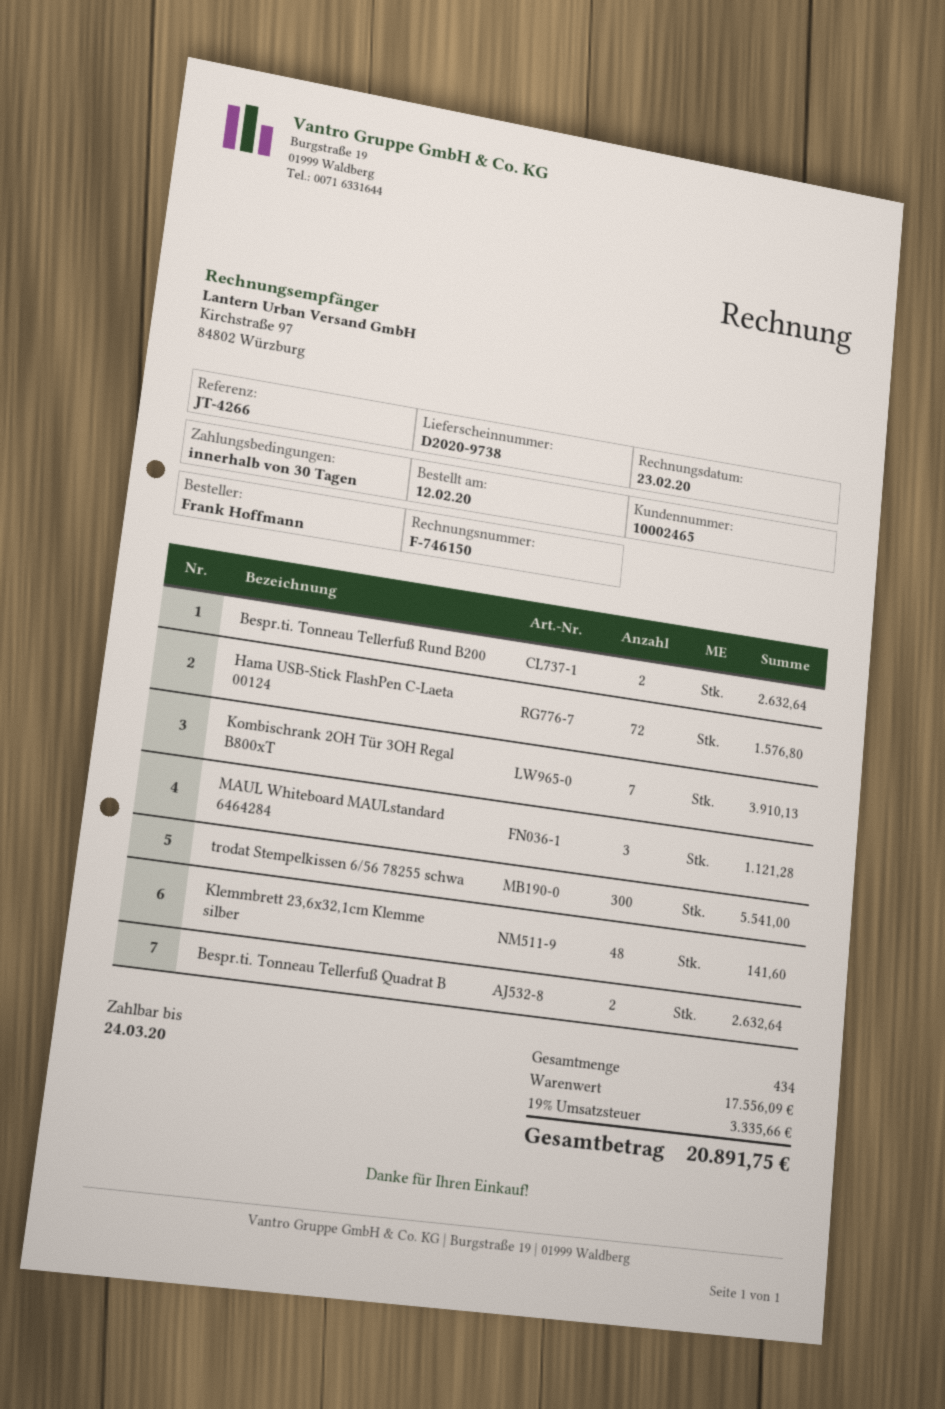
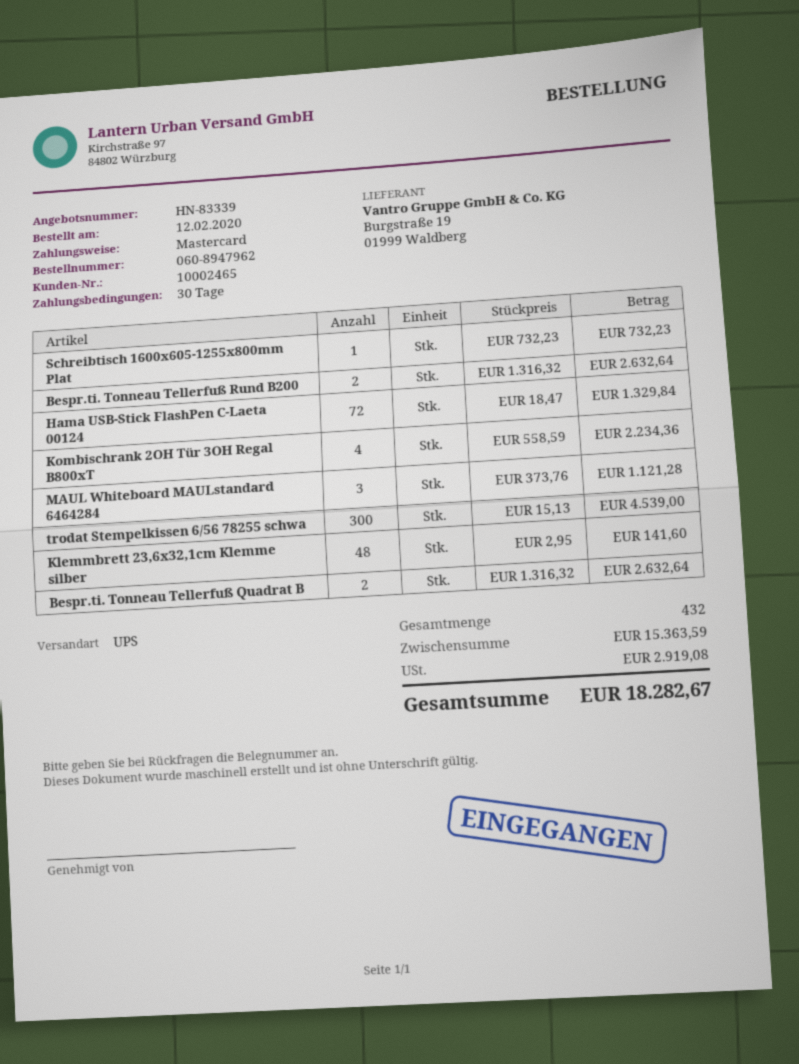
Hama USB-Stick FlashPen C-Laeta 00124: 72 for 1576.80 -> 72 for 1329.84
Kombischrank 2OH Tür 3OH Regal B800xT: 7 for 3910.13 -> 4 for 2234.36
trodat Stempelkissen 6/56 78255 schwa: 300 for 5541.00 -> 300 for 4539.00
Schreibtisch 1600x605-1255x800mm Plat: none -> 1 for 732.23
total quantity: 434 -> 432
subtotal: 17556.09 -> 15363.59
tax: 3335.66 -> 2919.08
total: 20891.75 -> 18282.67

